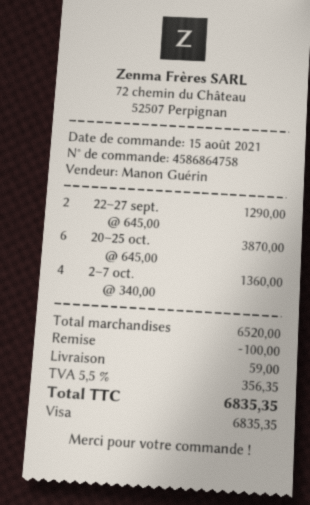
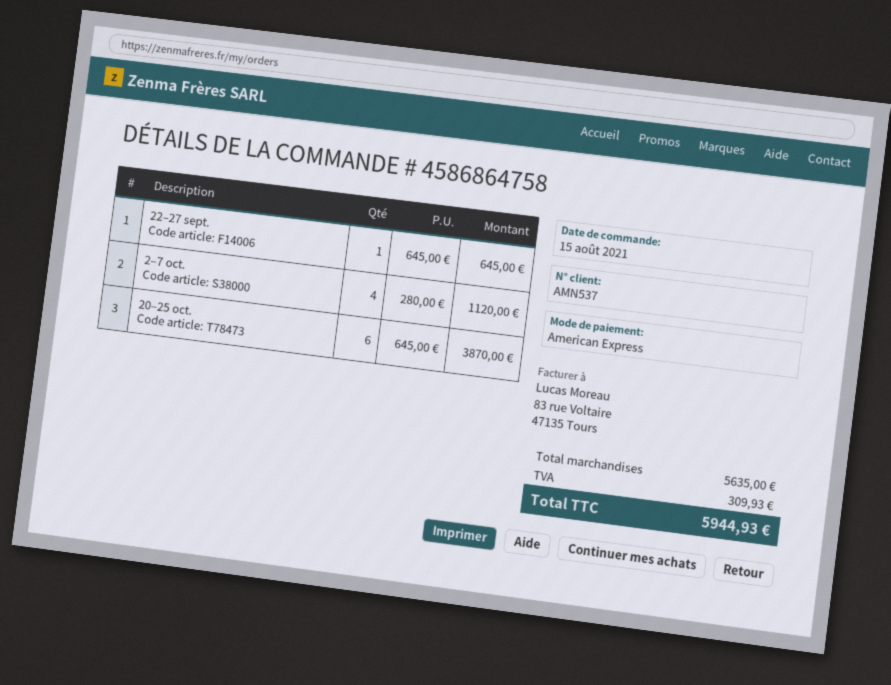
payment method: Visa -> American Express
22–27 sept.: 2 x 645.00 = 1290.00 -> 1 x 645.00 = 645.00
2–7 oct.: 4 x 340.00 = 1360.00 -> 4 x 280.00 = 1120.00
subtotal: 6520.00 -> 5635.00
discount: 100.00 -> none
shipping: 59.00 -> none
tax: 356.35 -> 309.93
total: 6835.35 -> 5944.93

